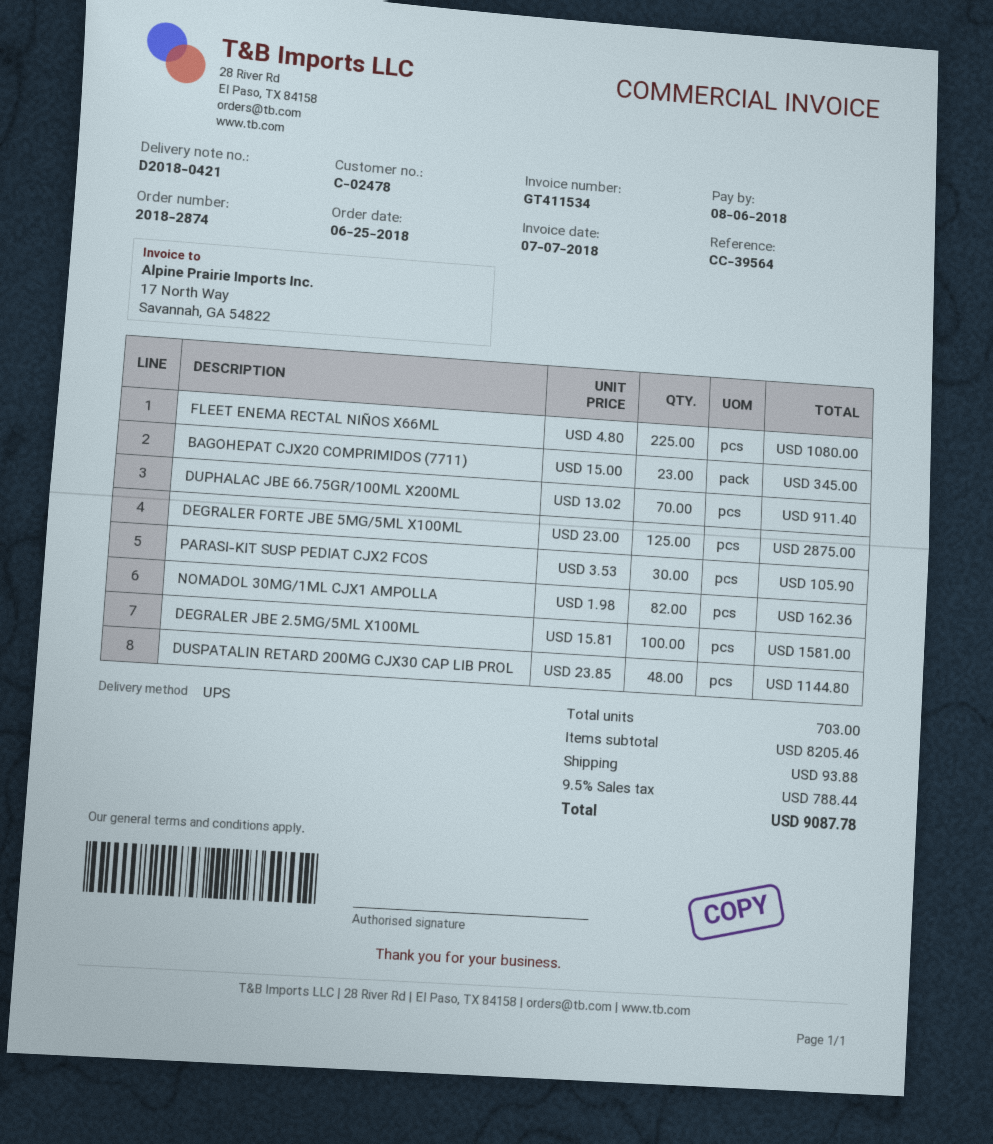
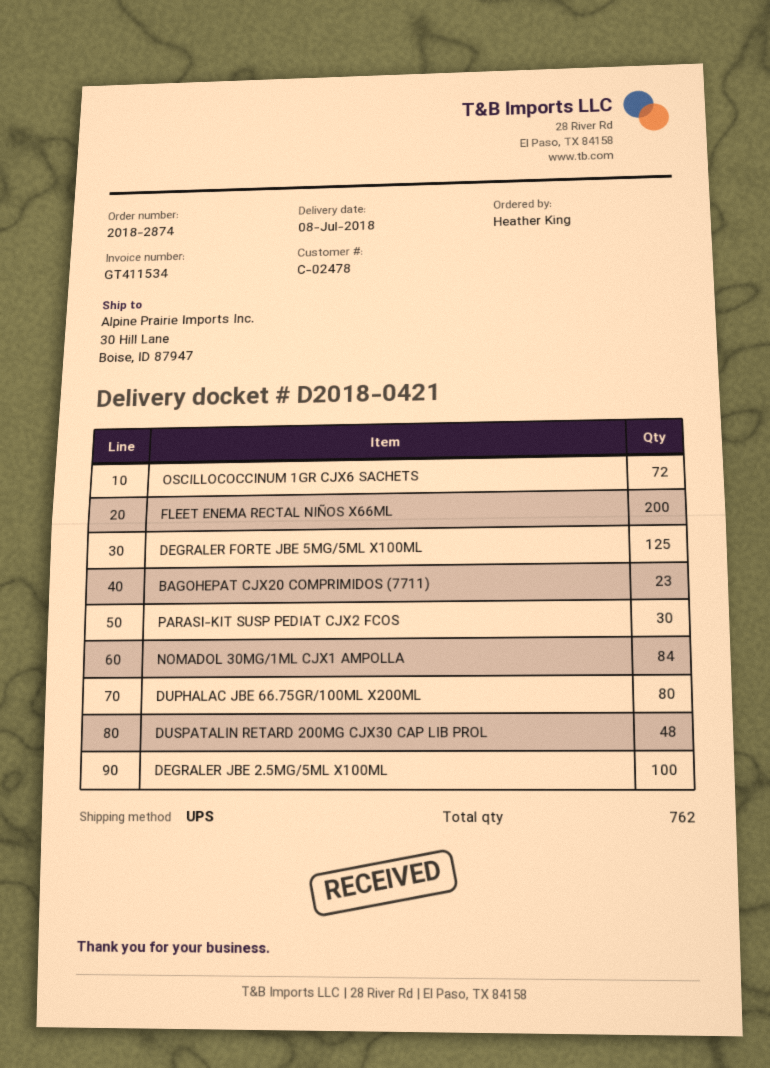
FLEET ENEMA RECTAL NIÑOS X66ML: 225 -> 200
DUPHALAC JBE 66.75GR/100ML X200ML: 70 -> 80
NOMADOL 30MG/1ML CJX1 AMPOLLA: 82 -> 84
OSCILLOCOCCINUM 1GR CJX6 SACHETS: none -> 72
total quantity: 703 -> 762

